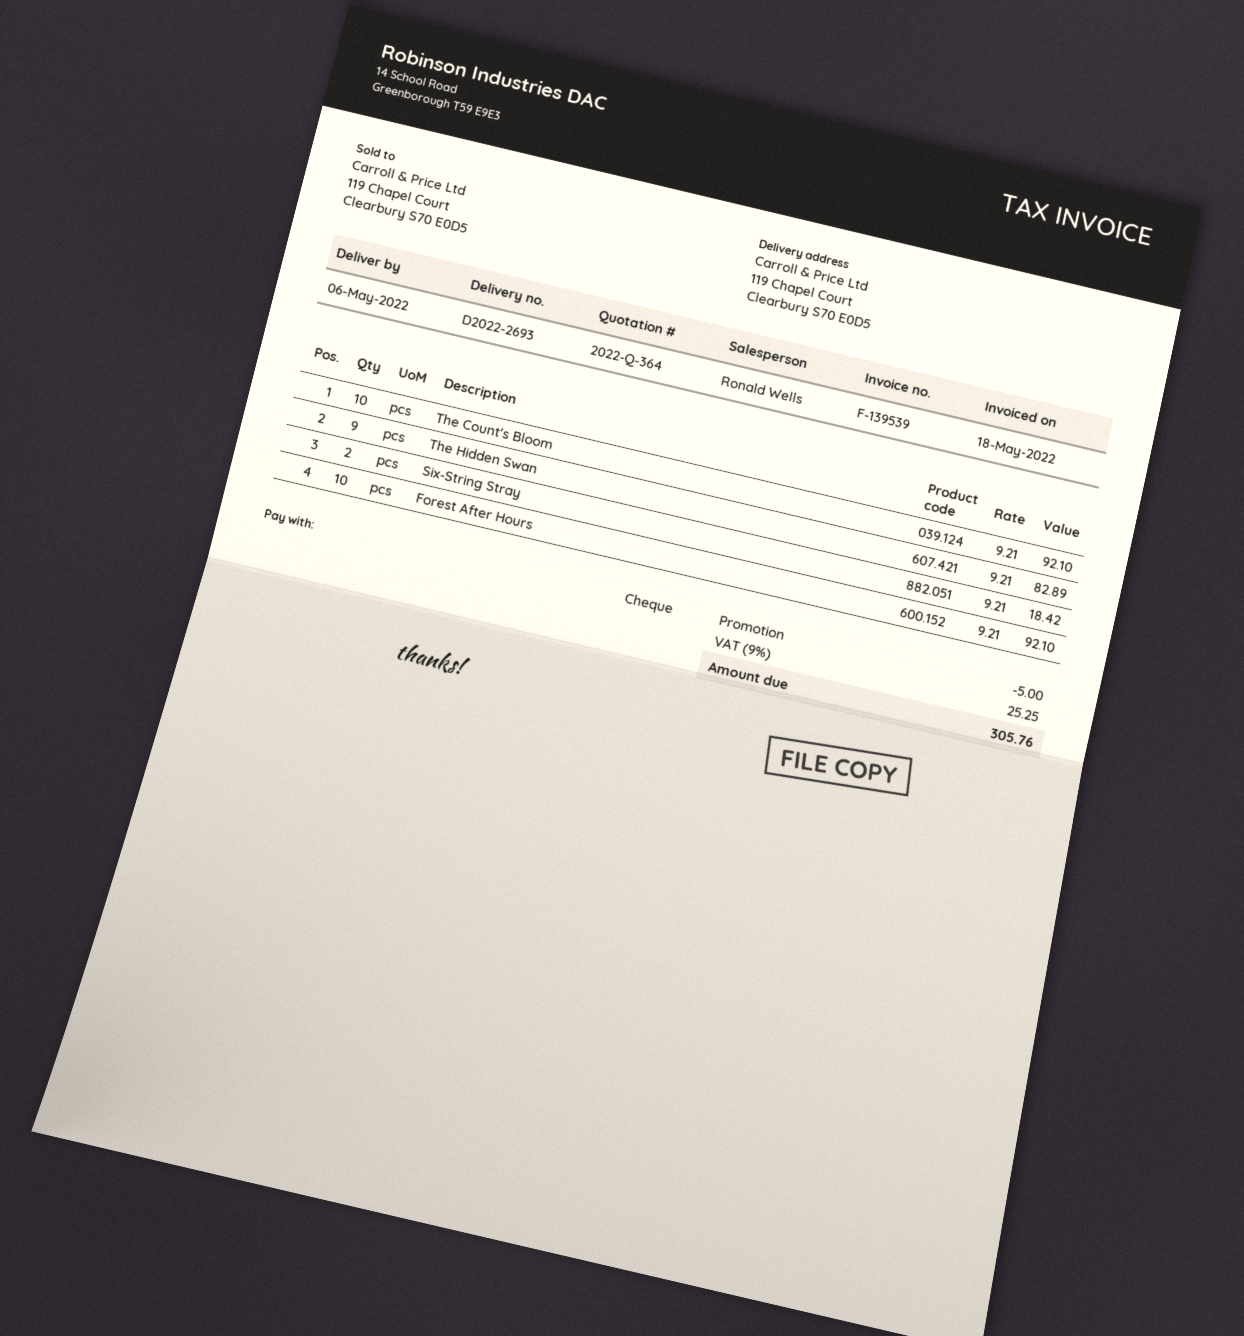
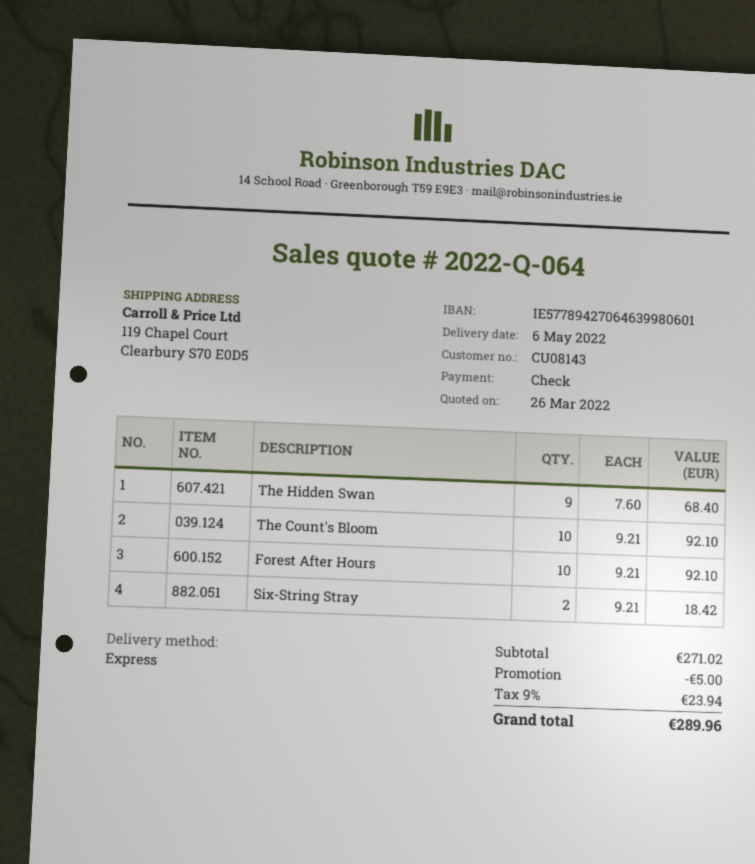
quote number: 2022-Q-364 -> 2022-Q-064
The Hidden Swan: 9 x 9.21 = 82.89 -> 9 x 7.60 = 68.40
tax: 9% = 25.25 -> 9% = 23.94
total: 305.76 -> 289.96

